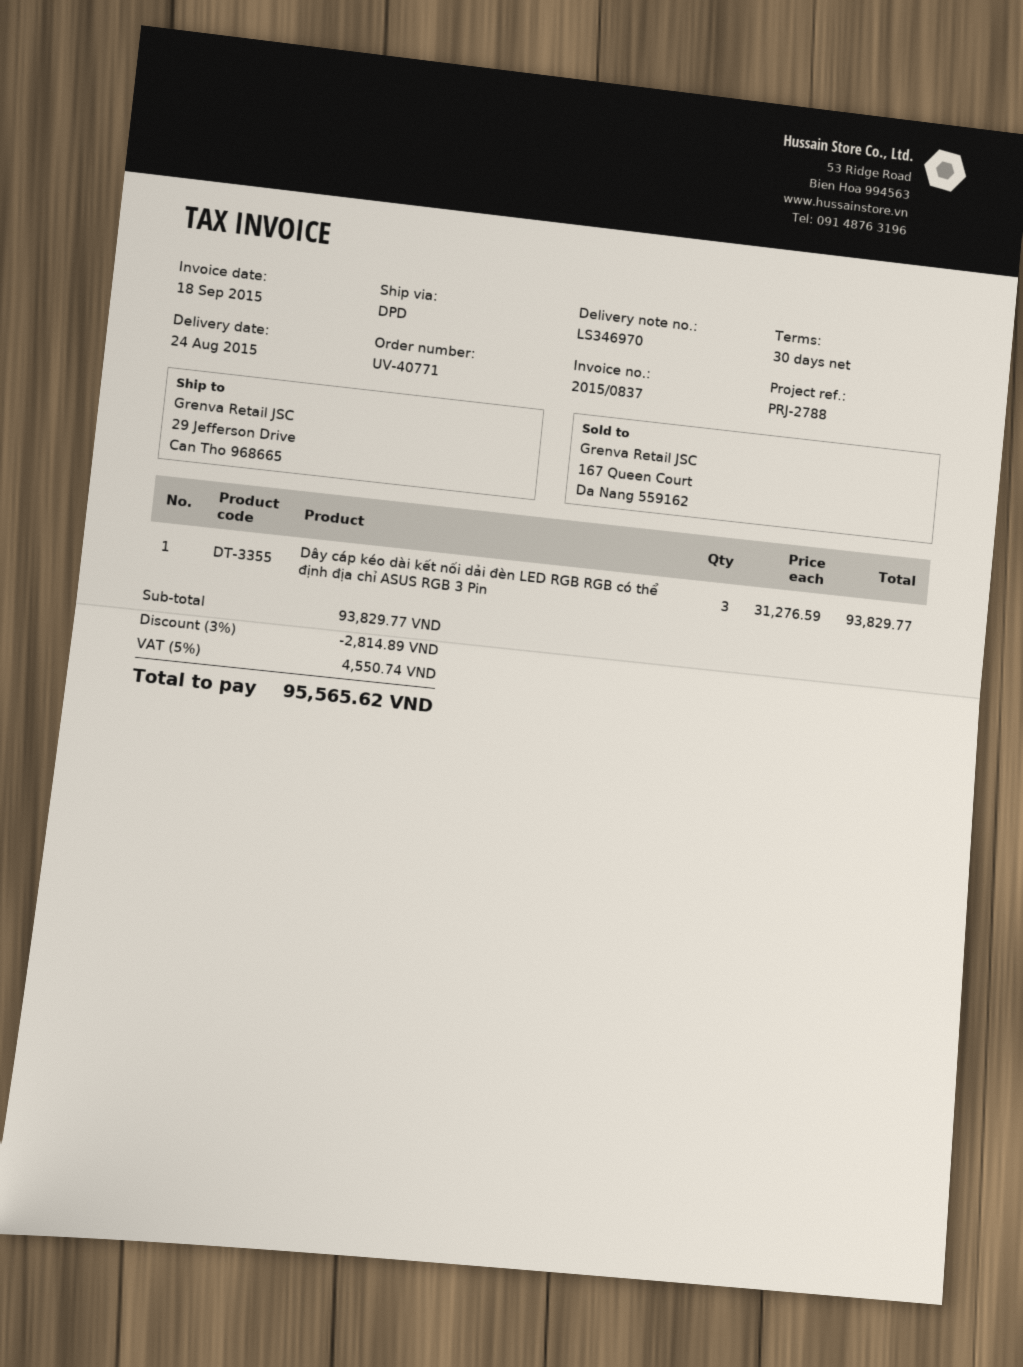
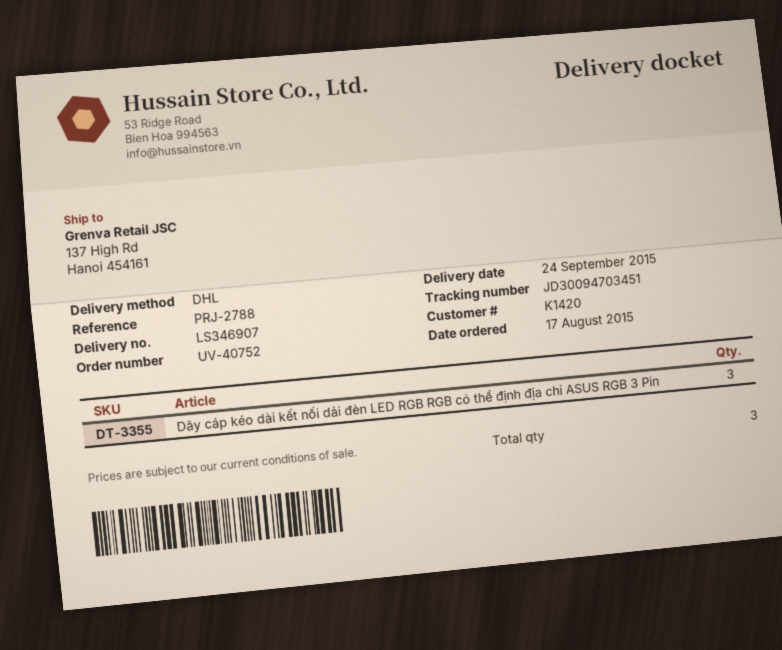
order number: UV-40771 -> UV-40752
delivery note number: LS346970 -> LS346907
delivery date: 2015-08-24 -> 2015-09-24
shipping method: DPD -> DHL
ship to: 29 Jefferson Drive, Can Tho 968665 -> 137 High Rd, Hanoi 454161

